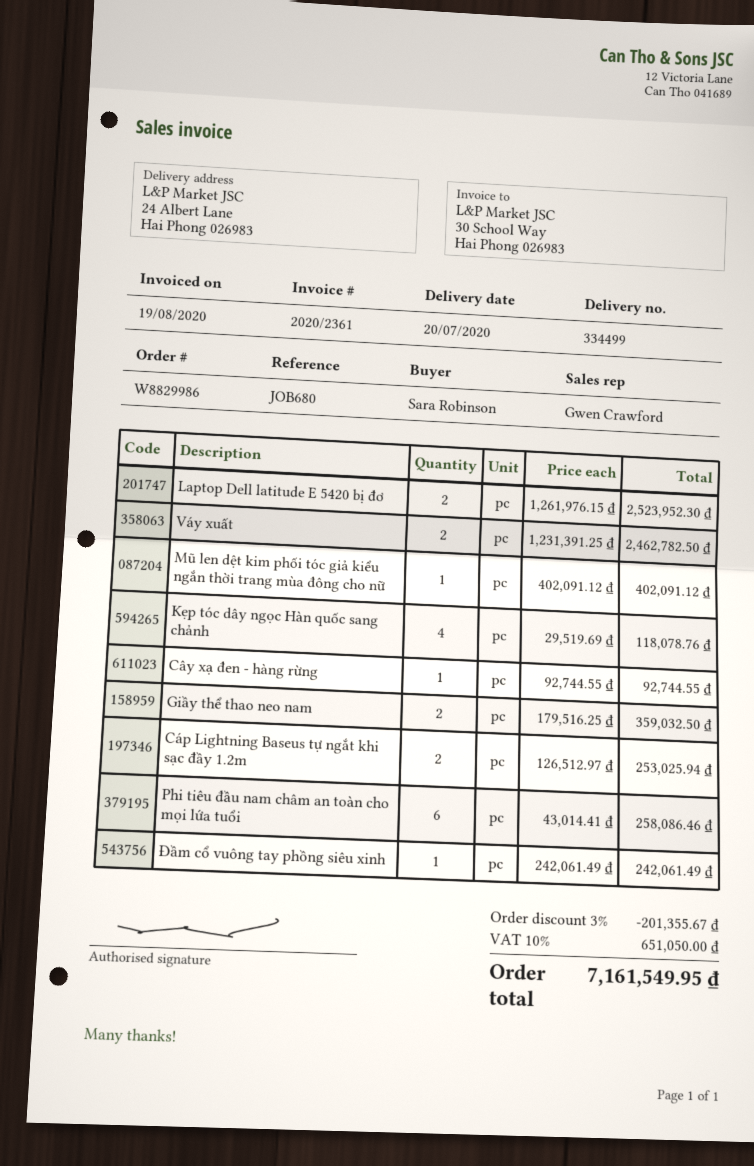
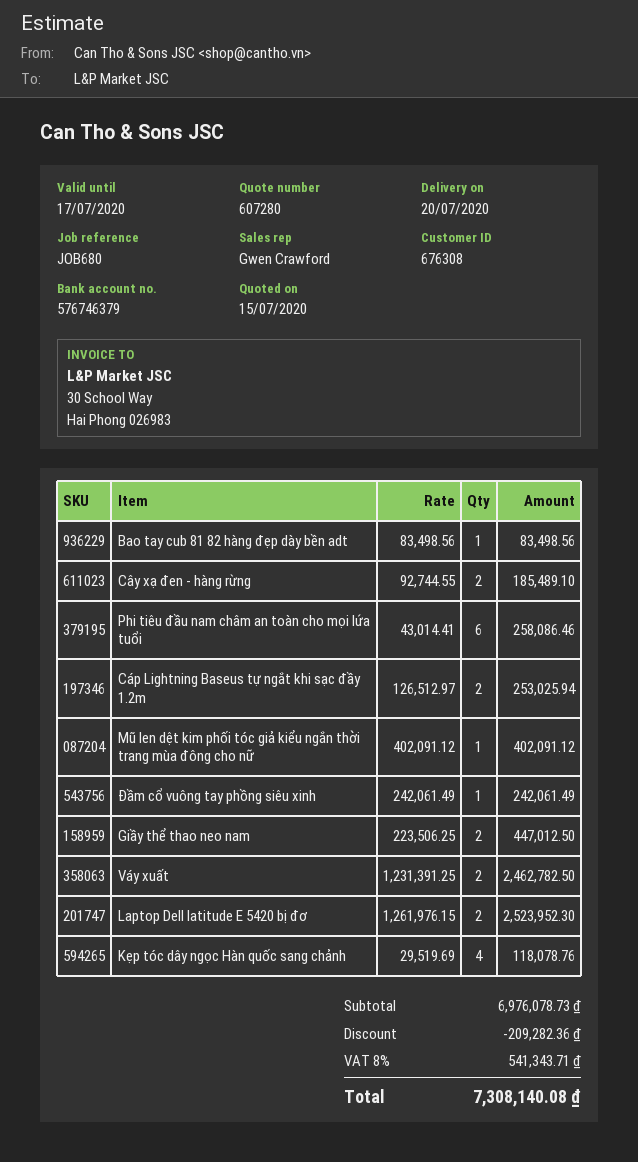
Cây xạ đen - hàng rừng: 1 x 92744.55 = 92744.55 -> 2 x 92744.55 = 185489.10
Giầy thể thao neo nam: 2 x 179516.25 = 359032.50 -> 2 x 223506.25 = 447012.50
Bao tay cub 81 82 hàng đẹp dày bền adt: none -> 1 x 83498.56 = 83498.56
discount: 201355.67 -> 209282.36
tax: 10% = 651050.00 -> 8% = 541343.71
total: 7161549.95 -> 7308140.08

